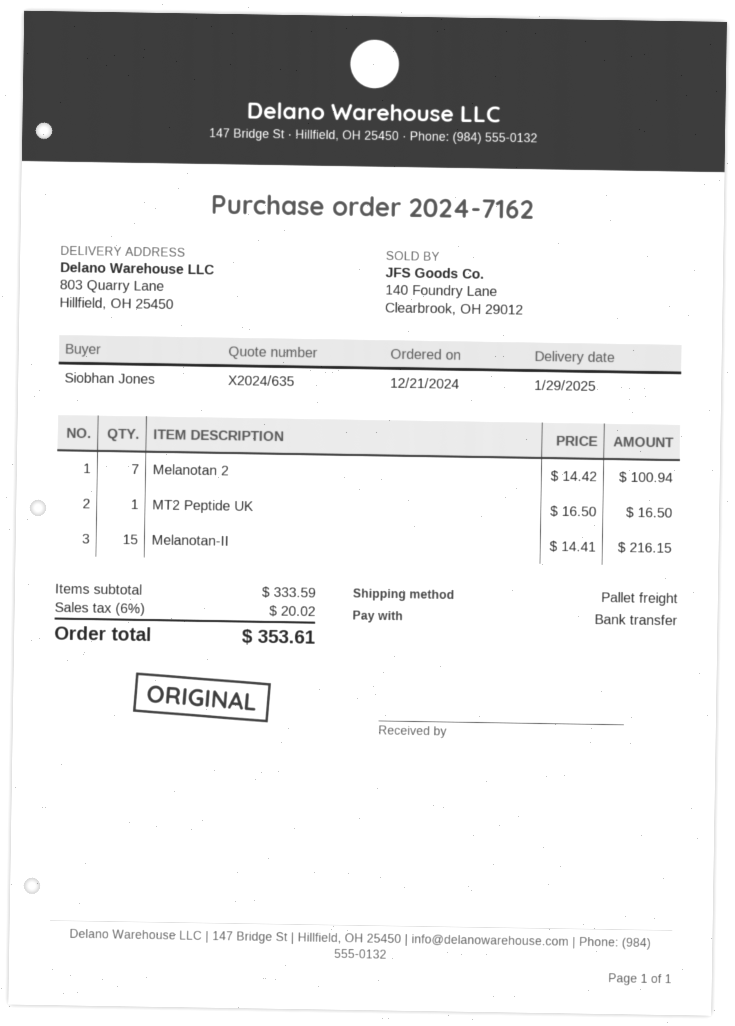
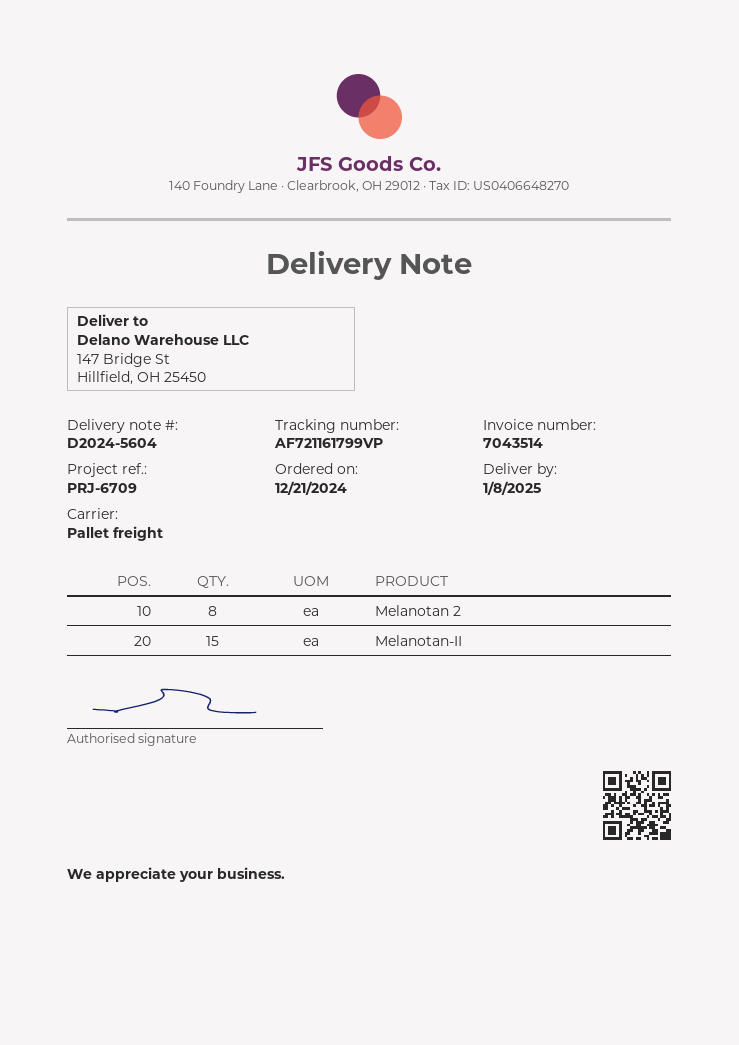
delivery date: 2025-01-29 -> 2025-01-08
ship to: 803 Quarry Lane, Hillfield, OH 25450 -> 147 Bridge St, Hillfield, OH 25450
Melanotan 2: 7 -> 8
MT2 Peptide UK: 1 -> none

